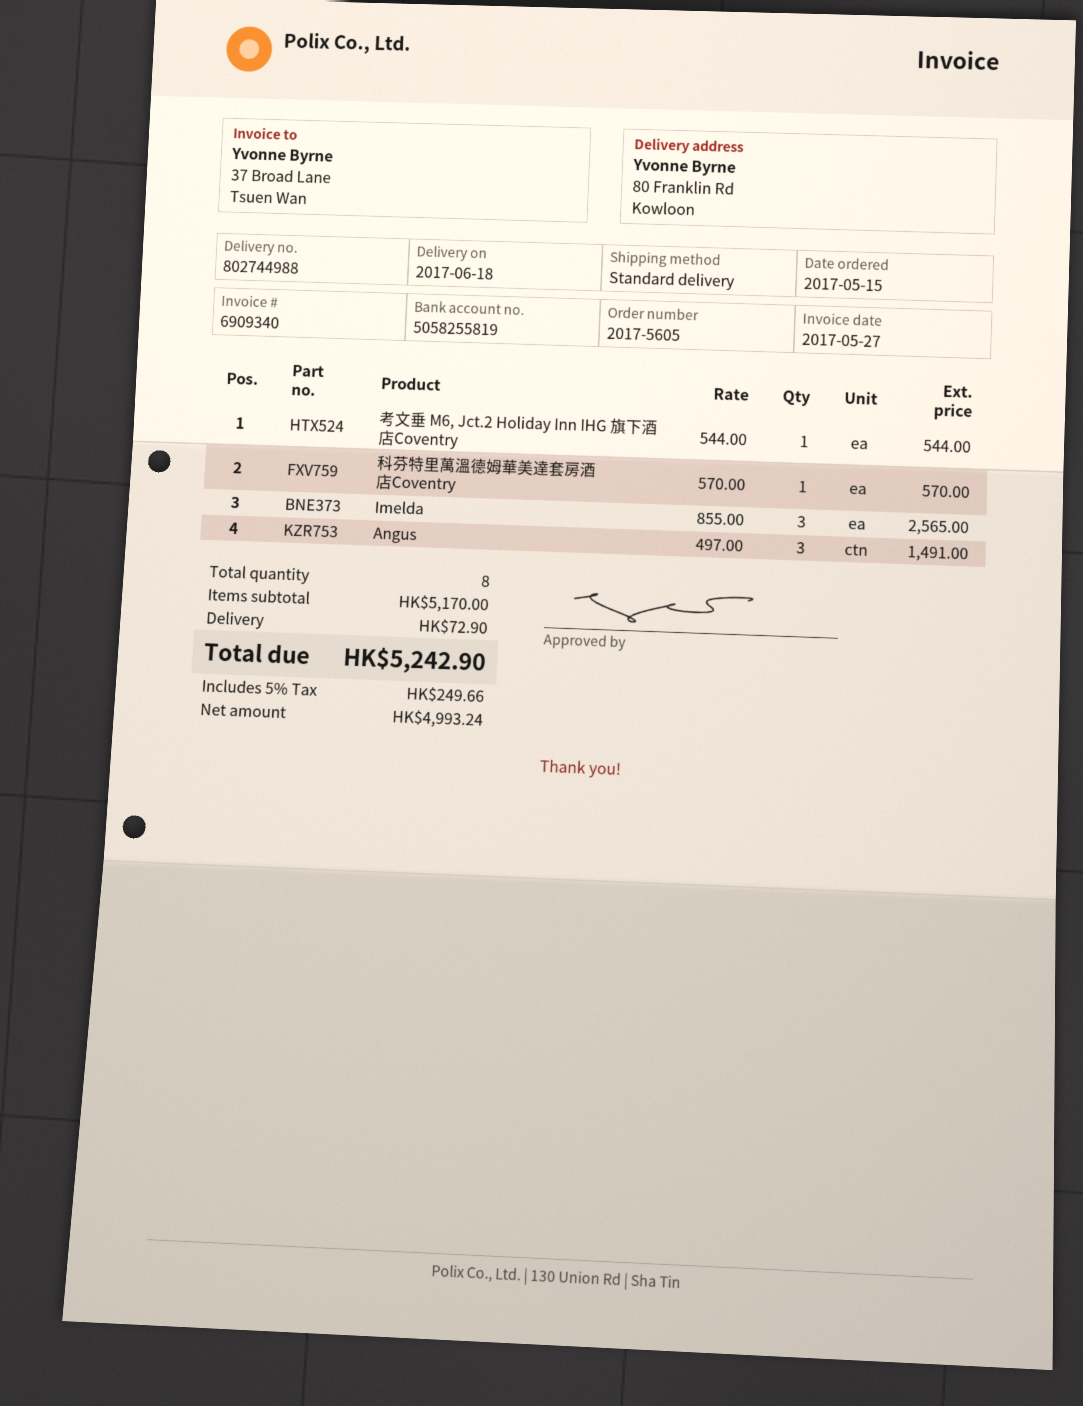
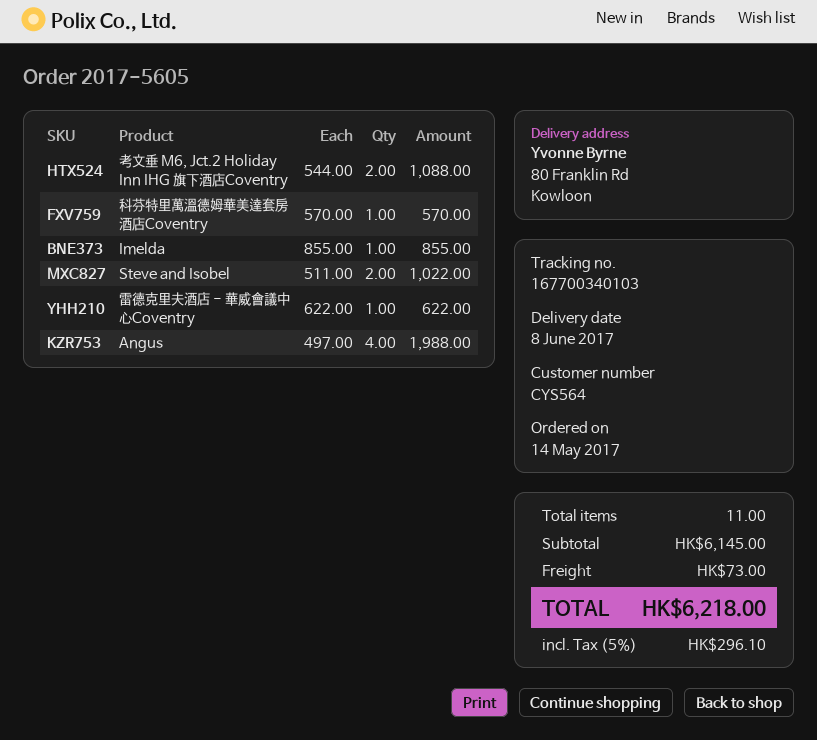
order date: 2017-05-15 -> 2017-05-14
delivery date: 2017-06-18 -> 2017-06-08
考文垂 M6, Jct.2 Holiday Inn IHG 旗下酒店Coventry: 1 x 544.00 = 544.00 -> 2 x 544.00 = 1088.00
Imelda: 3 x 855.00 = 2565.00 -> 1 x 855.00 = 855.00
Angus: 3 x 497.00 = 1491.00 -> 4 x 497.00 = 1988.00
Steve and Isobel: none -> 2 x 511.00 = 1022.00
雷德克里夫酒店 - 華威會議中心Coventry: none -> 1 x 622.00 = 622.00
total quantity: 8 -> 11
subtotal: 5170.00 -> 6145.00
shipping: 72.90 -> 73.00
tax: 5% = 249.66 -> 5% = 296.10
total: 5242.90 -> 6218.00

